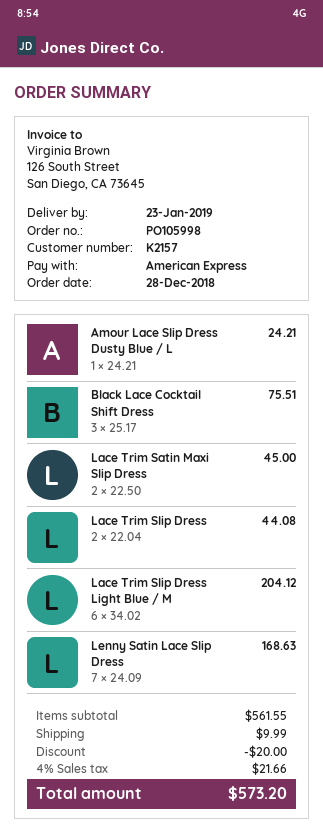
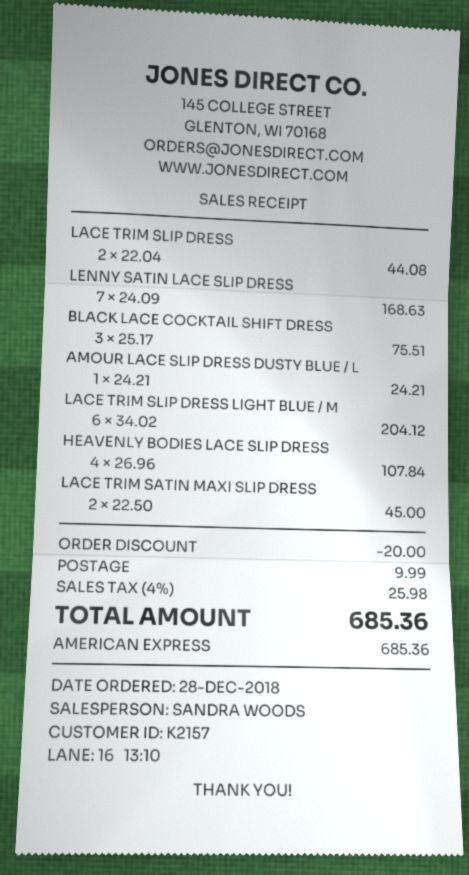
HEAVENLY BODIES LACE SLIP DRESS: none -> 4 x 26.96 = 107.84
tax: 4% = 21.66 -> 4% = 25.98
total: 573.20 -> 685.36

